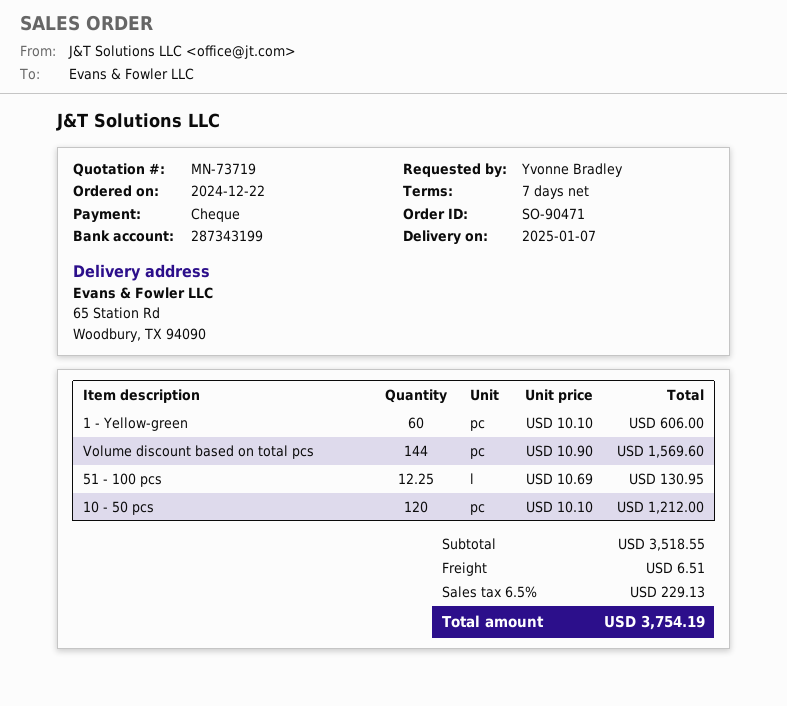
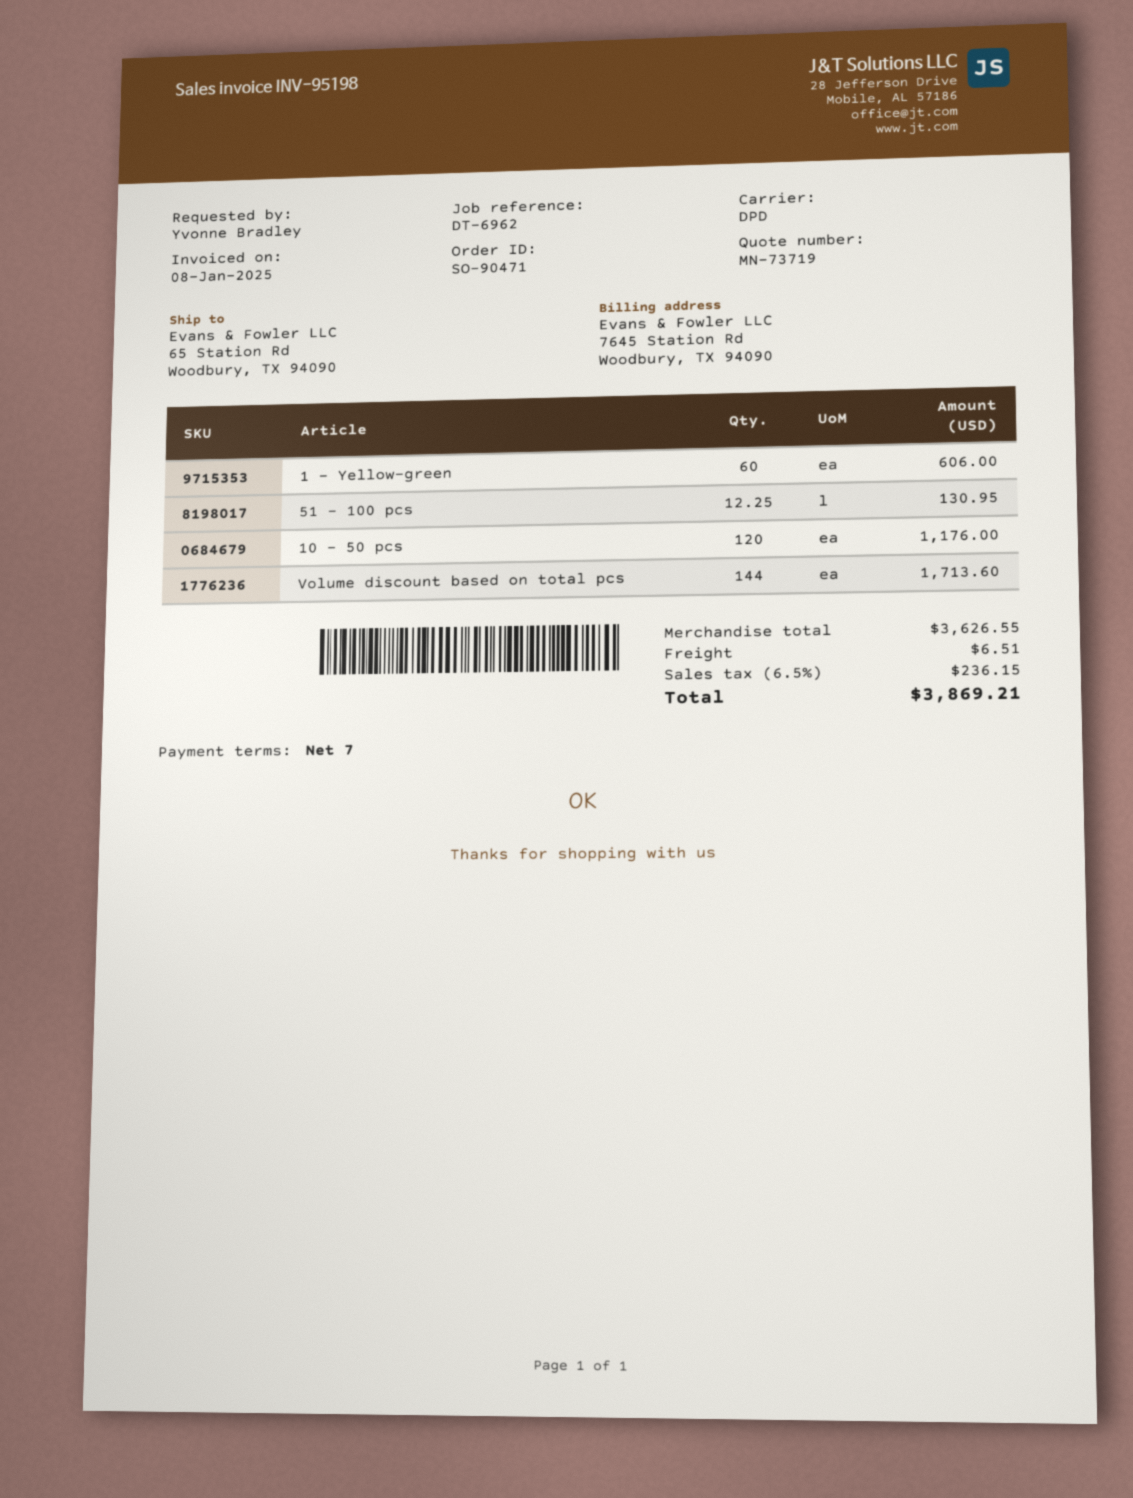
Volume discount based on total pcs: 144 for 1569.60 -> 144 for 1713.60
10 - 50 pcs: 120 for 1212.00 -> 120 for 1176.00
subtotal: 3518.55 -> 3626.55
tax: 6.5% = 229.13 -> 6.5% = 236.15
total: 3754.19 -> 3869.21

